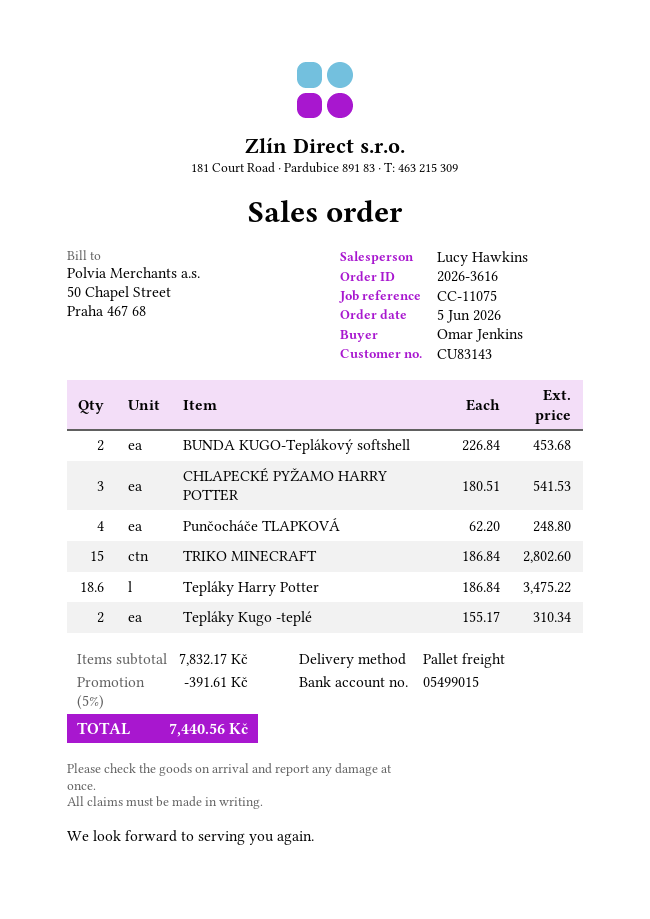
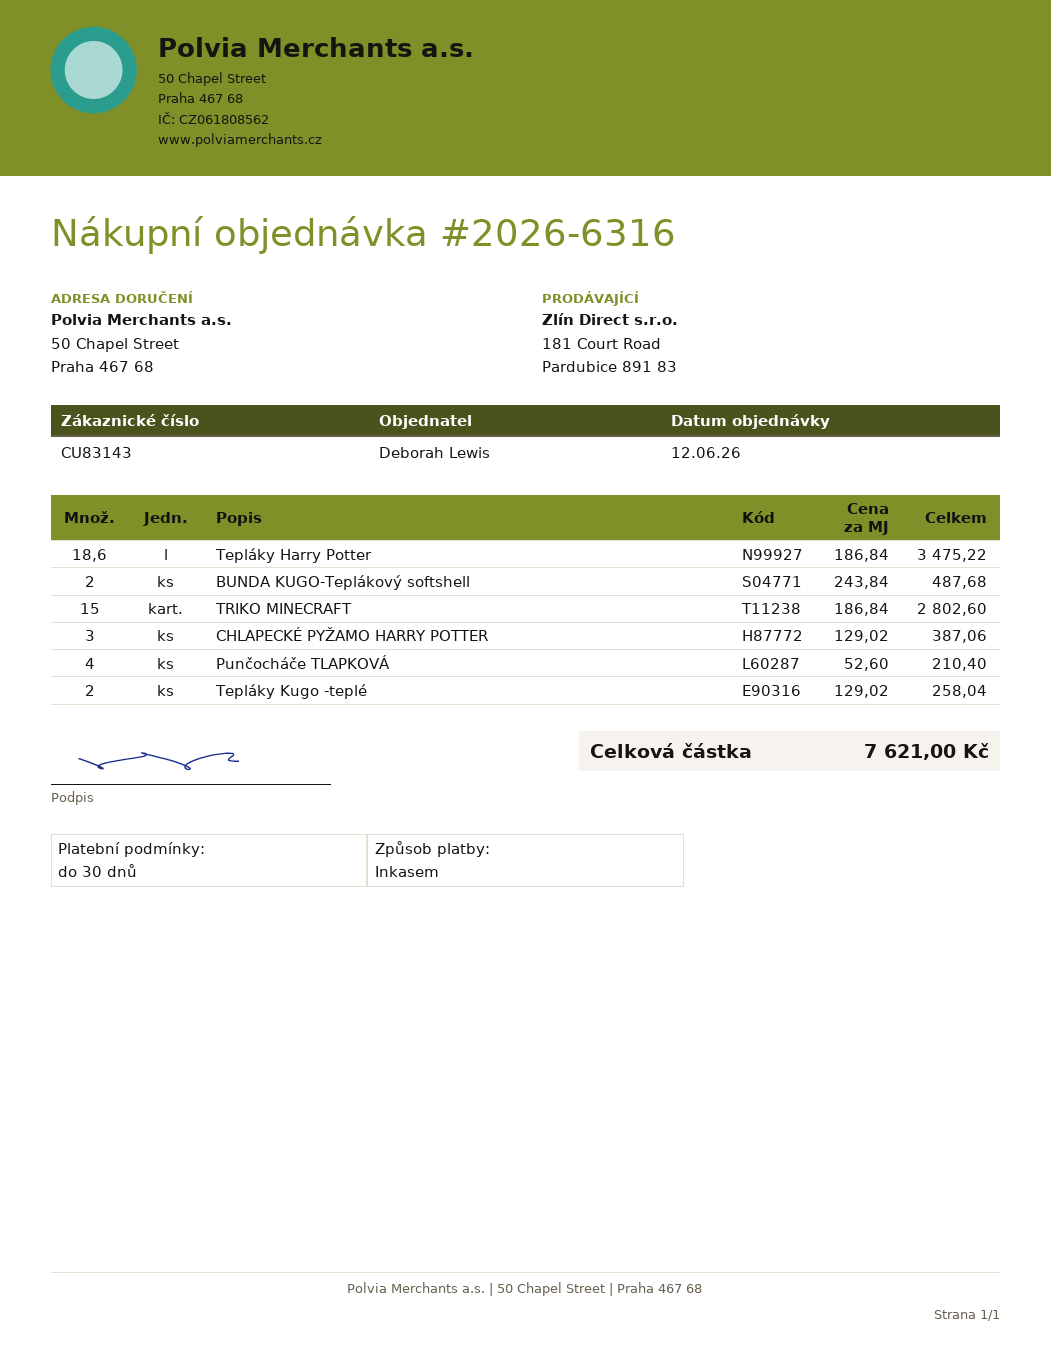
order number: 2026-3616 -> 2026-6316
order date: 2026-06-05 -> 2026-06-12
ordered by: Omar Jenkins -> Deborah Lewis
BUNDA KUGO-Teplákový softshell: 2 x 226.84 = 453.68 -> 2 x 243.84 = 487.68
CHLAPECKÉ PYŽAMO HARRY POTTER: 3 x 180.51 = 541.53 -> 3 x 129.02 = 387.06
Punčocháče TLAPKOVÁ: 4 x 62.20 = 248.80 -> 4 x 52.60 = 210.40
Tepláky Kugo -teplé: 2 x 155.17 = 310.34 -> 2 x 129.02 = 258.04
discount: 5% = 391.61 -> none
total: 7440.56 -> 7621.00

